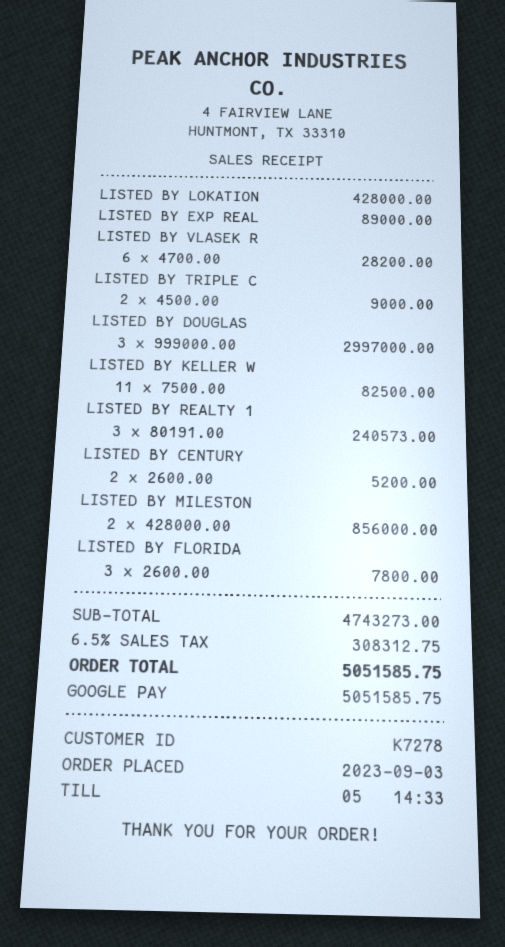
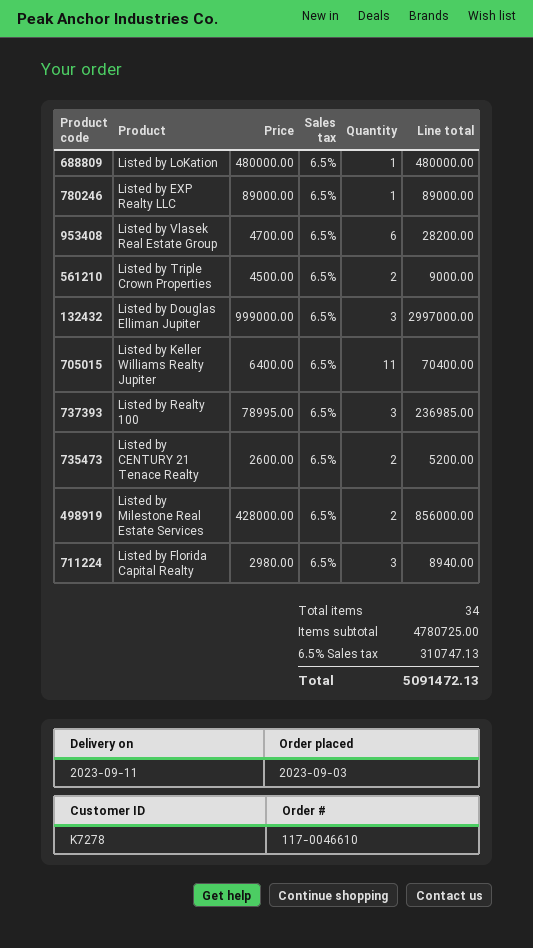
LISTED BY LOKATION: 1 x 428000.00 = 428000.00 -> 1 x 480000.00 = 480000.00
LISTED BY KELLER W: 11 x 7500.00 = 82500.00 -> 11 x 6400.00 = 70400.00
LISTED BY REALTY 1: 3 x 80191.00 = 240573.00 -> 3 x 78995.00 = 236985.00
LISTED BY FLORIDA: 3 x 2600.00 = 7800.00 -> 3 x 2980.00 = 8940.00
subtotal: 4743273.00 -> 4780725.00
tax: 6.5% = 308312.75 -> 6.5% = 310747.13
total: 5051585.75 -> 5091472.13

